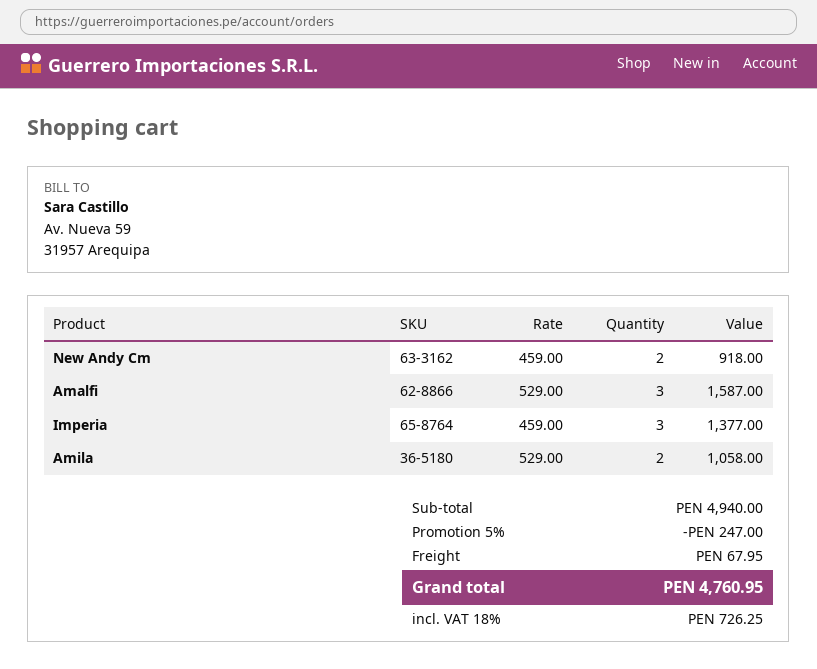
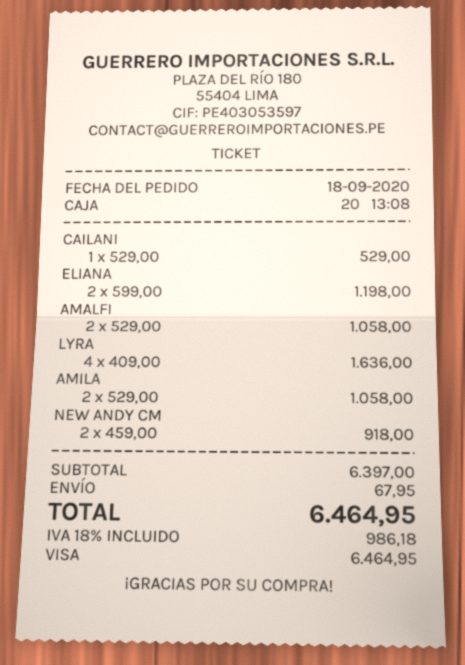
Amalfi: 3 x 529.00 = 1587.00 -> 2 x 529.00 = 1058.00
Imperia: 3 x 459.00 = 1377.00 -> none
CAILANI: none -> 1 x 529.00 = 529.00
ELIANA: none -> 2 x 599.00 = 1198.00
LYRA: none -> 4 x 409.00 = 1636.00
subtotal: 4940.00 -> 6397.00
discount: 5% = 247.00 -> none
tax: 18% = 726.25 -> 18% = 986.18
total: 4760.95 -> 6464.95

